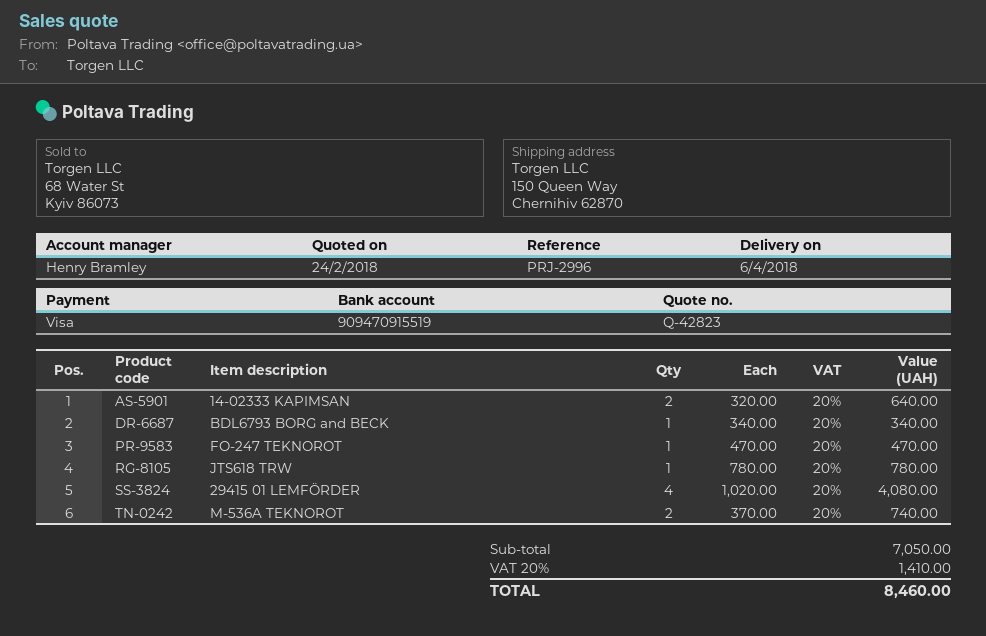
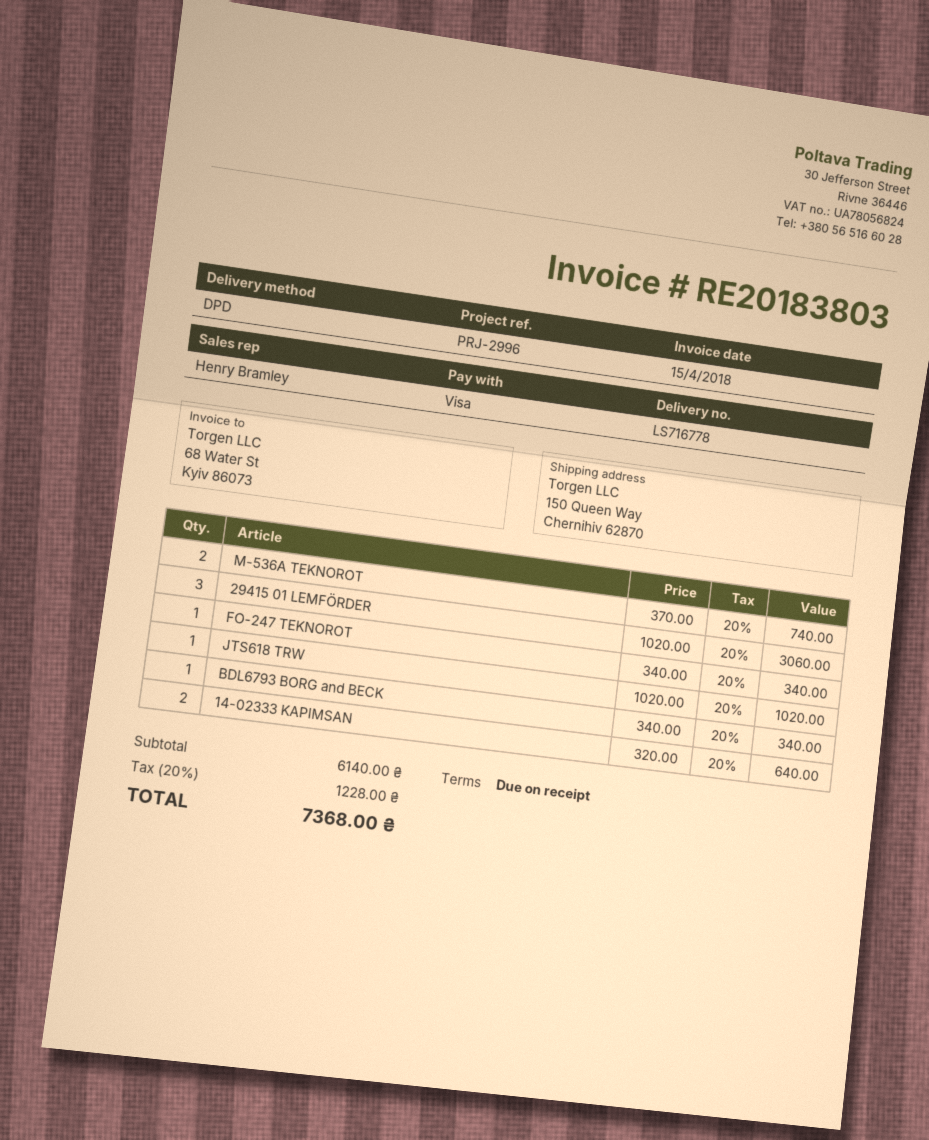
FO-247 TEKNOROT: 1 x 470.00 = 470.00 -> 1 x 340.00 = 340.00
JTS618 TRW: 1 x 780.00 = 780.00 -> 1 x 1020.00 = 1020.00
29415 01 LEMFÖRDER: 4 x 1020.00 = 4080.00 -> 3 x 1020.00 = 3060.00
subtotal: 7050.00 -> 6140.00
tax: 20% = 1410.00 -> 20% = 1228.00
total: 8460.00 -> 7368.00

